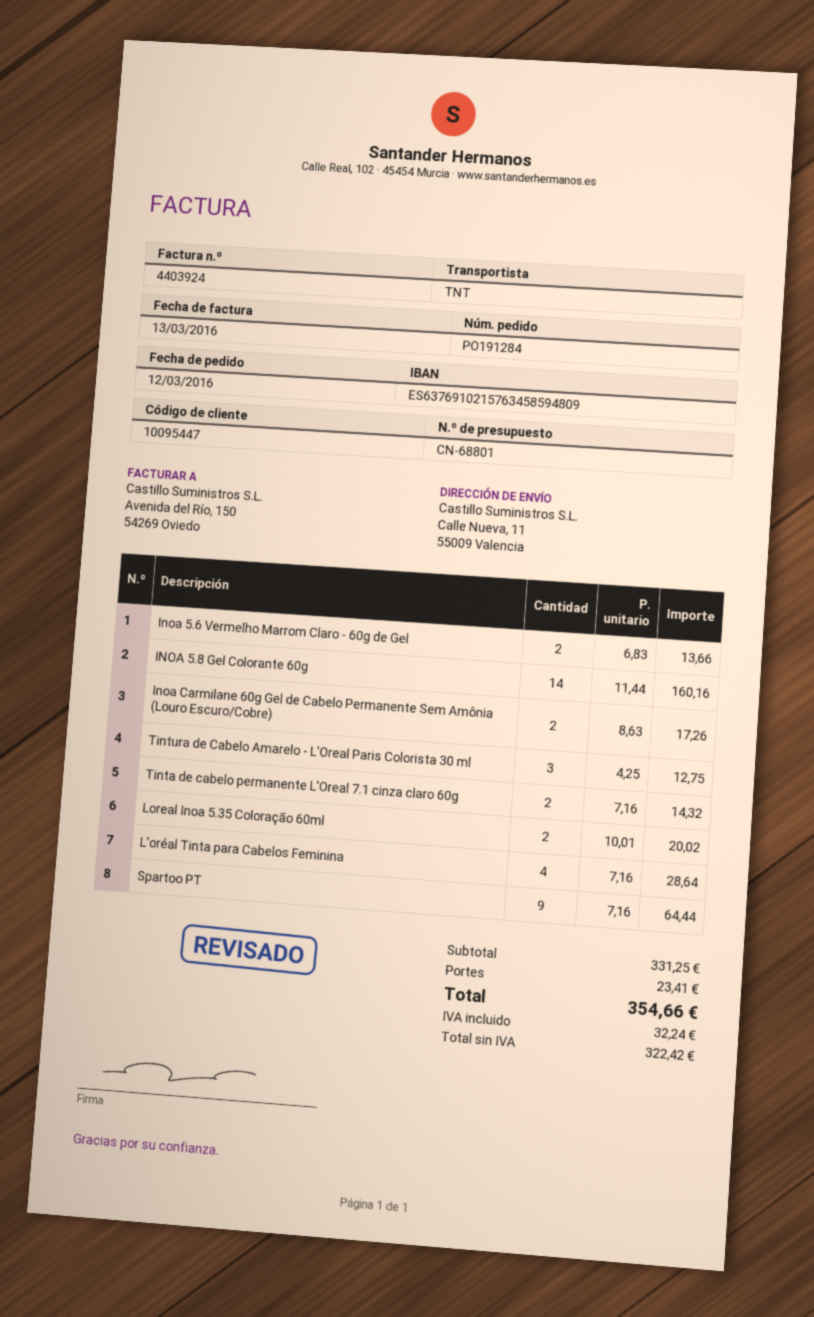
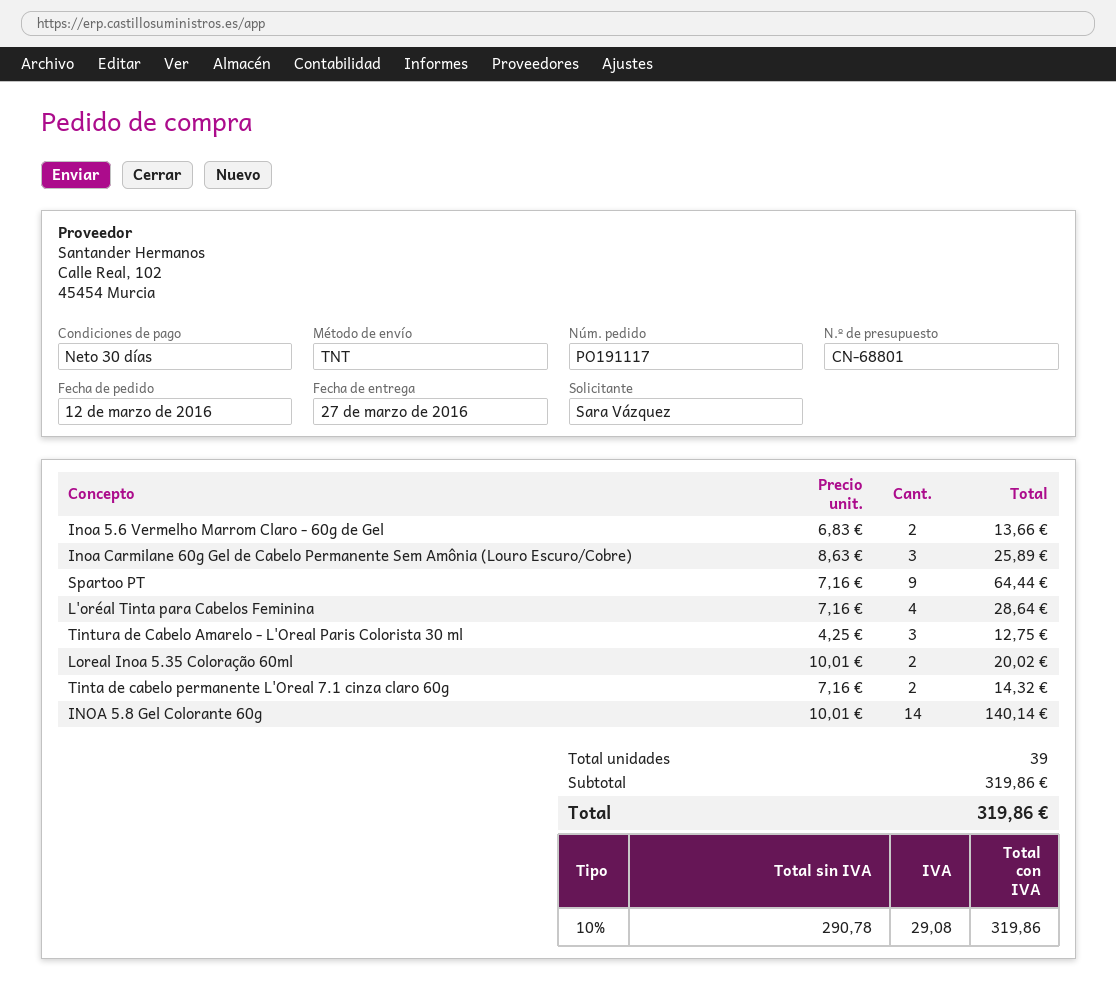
order number: PO191284 -> PO191117
INOA 5.8 Gel Colorante 60g: 14 x 11.44 = 160.16 -> 14 x 10.01 = 140.14
Inoa Carmilane 60g Gel de Cabelo Permanente Sem Amônia (Louro Escuro/Cobre): 2 x 8.63 = 17.26 -> 3 x 8.63 = 25.89
subtotal: 331.25 -> 319.86
shipping: 23.41 -> none
net: 322.42 -> 290.78
tax: 32.24 -> 29.08
total: 354.66 -> 319.86

